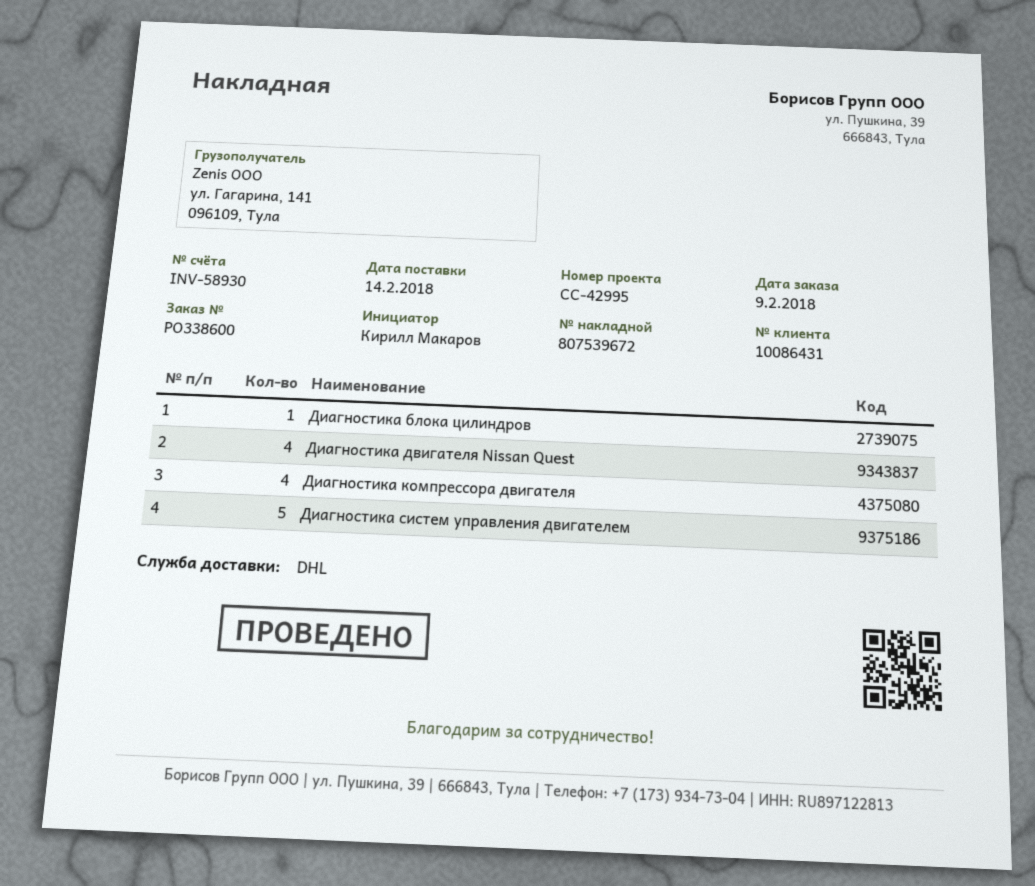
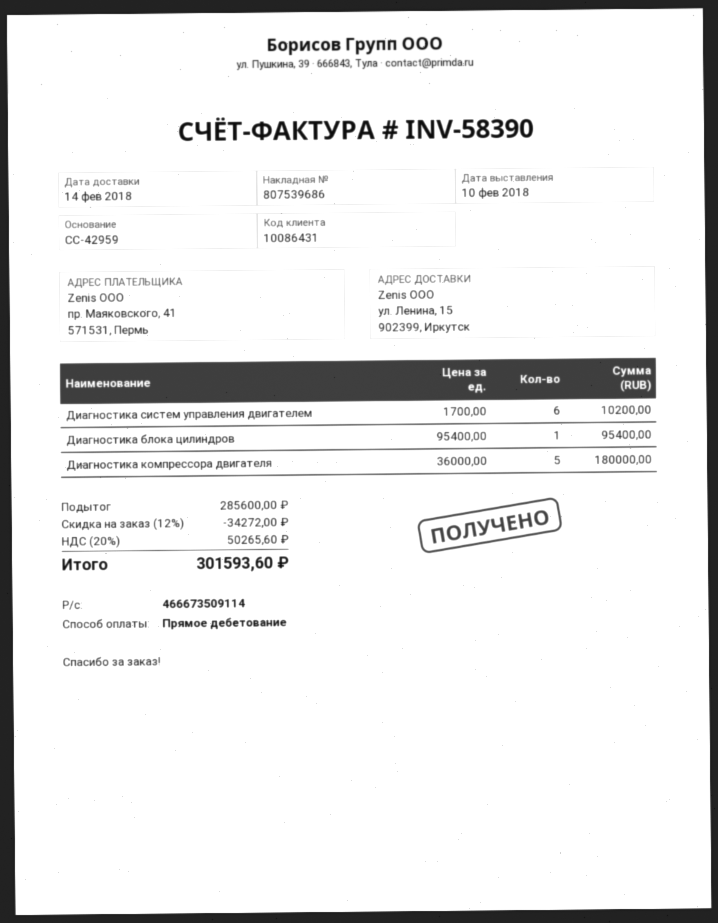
delivery note number: 807539672 -> 807539686
invoice number: INV-58930 -> INV-58390
reference: CC-42995 -> CC-42959
ship to: ул. Гагарина, 141, 096109, Тула -> ул. Ленина, 15, 902399, Иркутск
Диагностика двигателя Nissan Quest: 4 -> none
Диагностика компрессора двигателя: 4 -> 5
Диагностика систем управления двигателем: 5 -> 6

